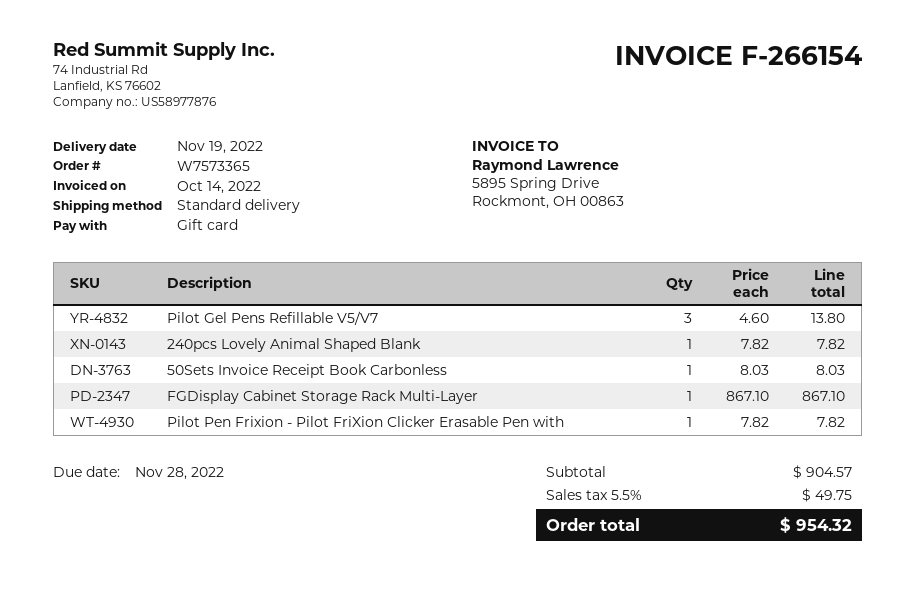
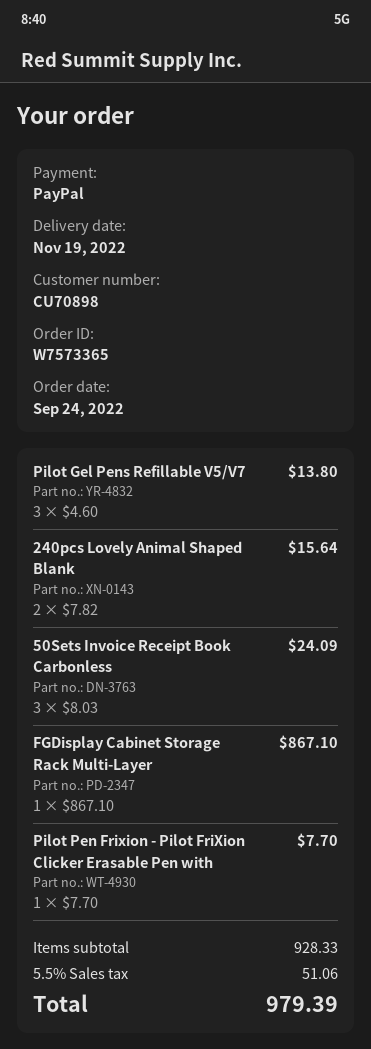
payment method: gift card -> PayPal
240pcs Lovely Animal Shaped Blank: 1 x 7.82 = 7.82 -> 2 x 7.82 = 15.64
50Sets Invoice Receipt Book Carbonless: 1 x 8.03 = 8.03 -> 3 x 8.03 = 24.09
Pilot Pen Frixion - Pilot FriXion Clicker Erasable Pen with: 1 x 7.82 = 7.82 -> 1 x 7.70 = 7.70
subtotal: 904.57 -> 928.33
tax: 5.5% = 49.75 -> 5.5% = 51.06
total: 954.32 -> 979.39

